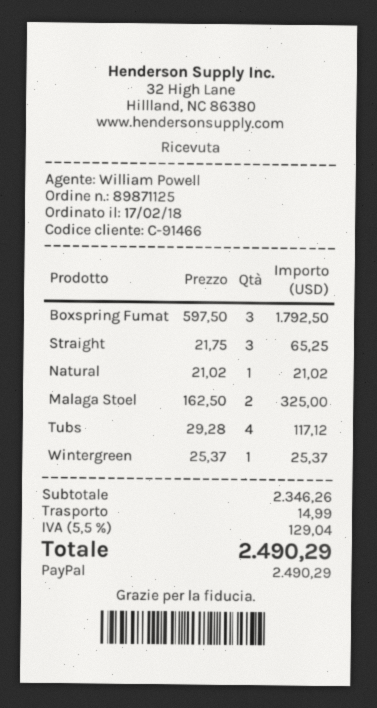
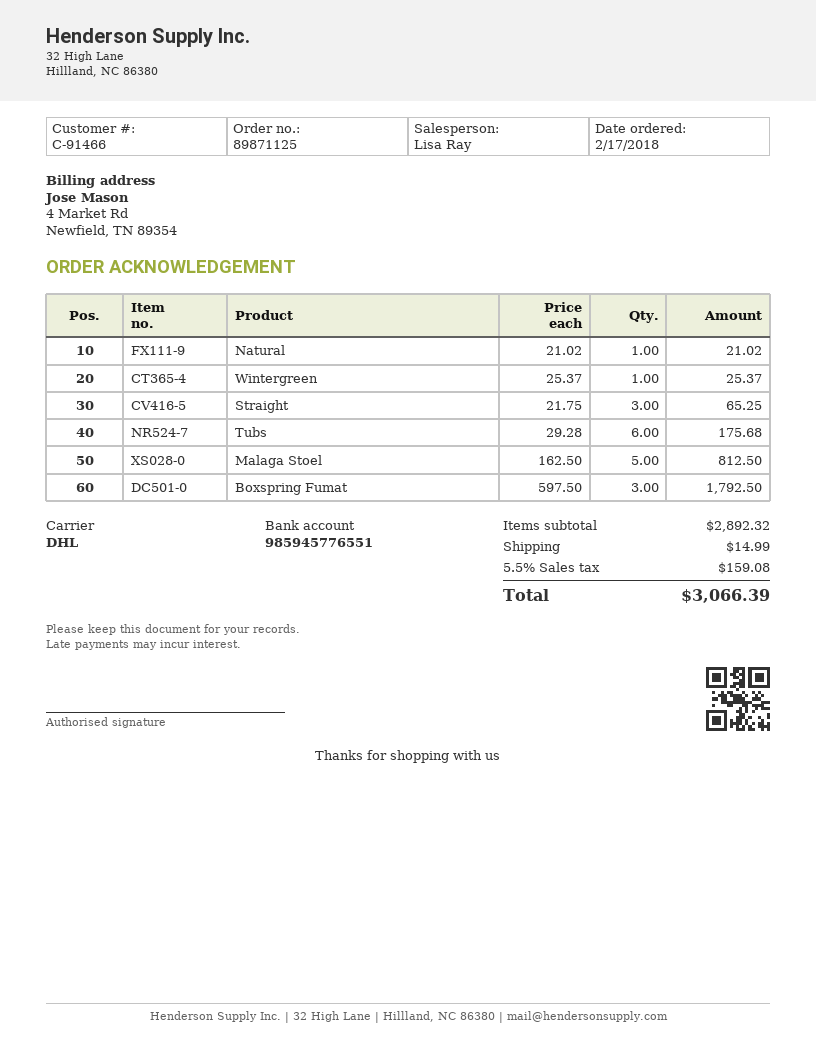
sales rep: William Powell -> Lisa Ray
Malaga Stoel: 2 x 162.50 = 325.00 -> 5 x 162.50 = 812.50
Tubs: 4 x 29.28 = 117.12 -> 6 x 29.28 = 175.68
subtotal: 2346.26 -> 2892.32
tax: 5.5% = 129.04 -> 5.5% = 159.08
total: 2490.29 -> 3066.39

